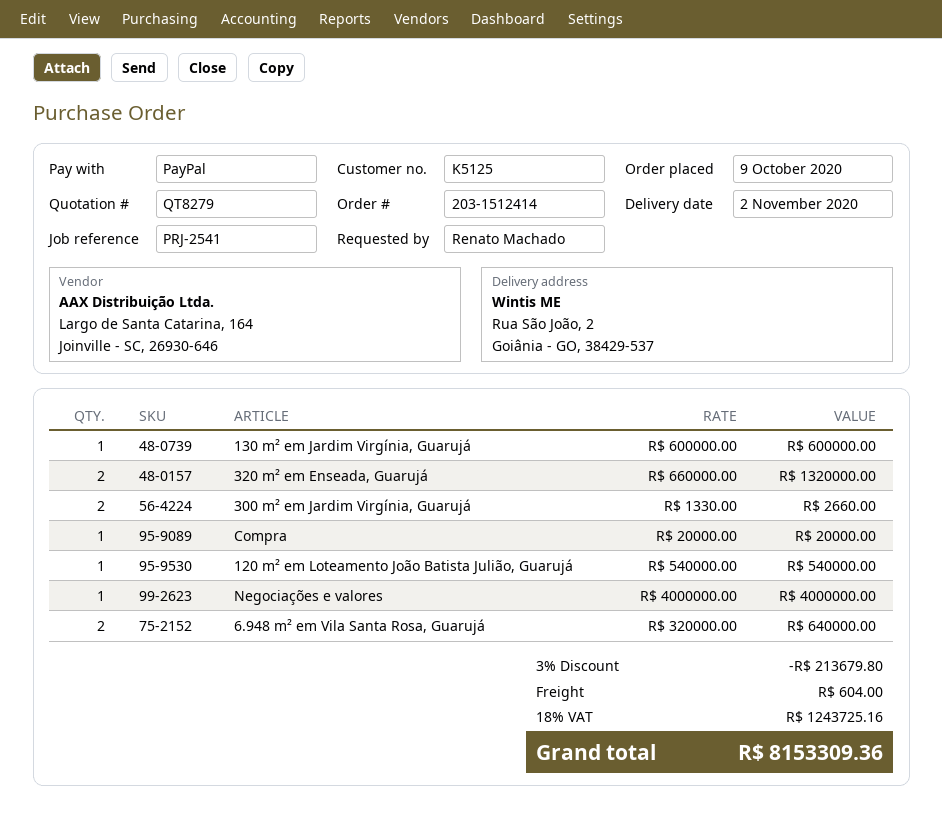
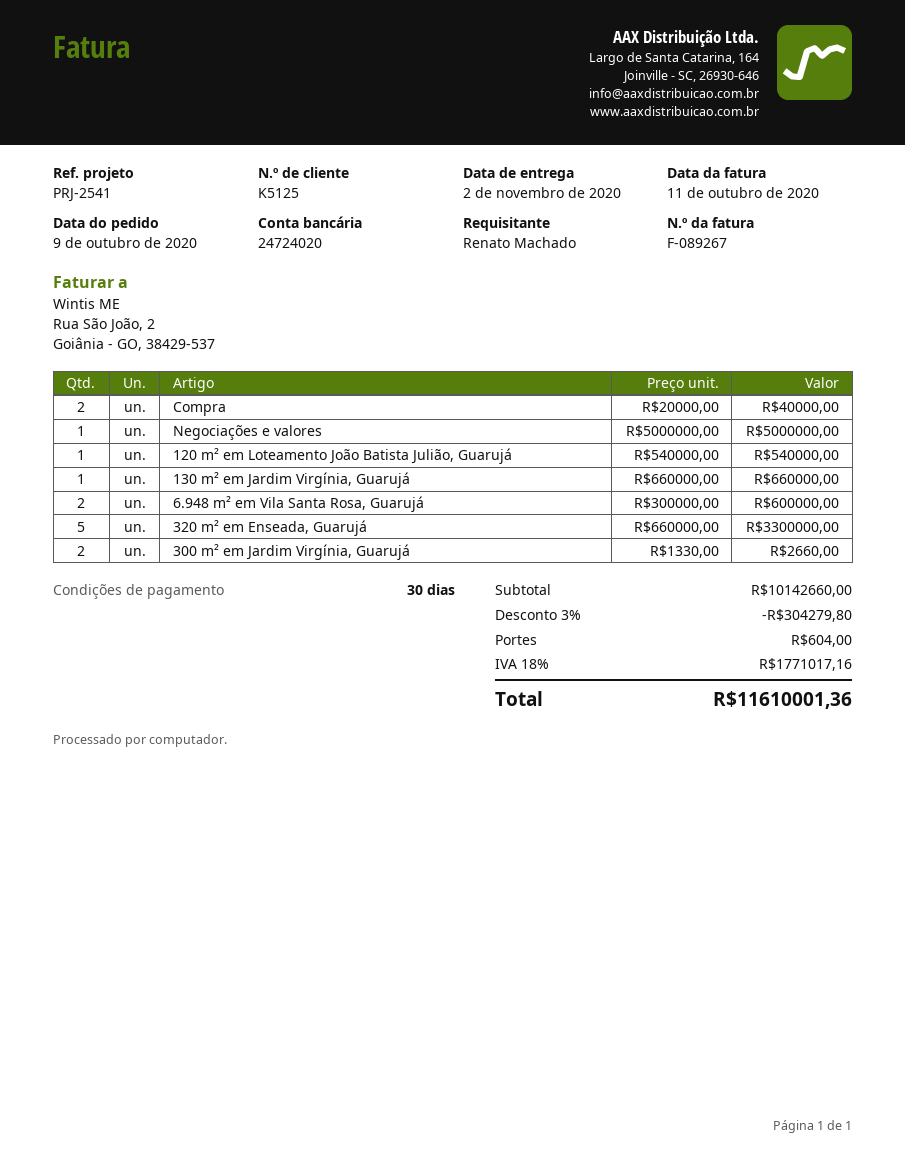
130 m² em Jardim Virgínia, Guarujá: 1 x 600000.00 = 600000.00 -> 1 x 660000.00 = 660000.00
320 m² em Enseada, Guarujá: 2 x 660000.00 = 1320000.00 -> 5 x 660000.00 = 3300000.00
Compra: 1 x 20000.00 = 20000.00 -> 2 x 20000.00 = 40000.00
Negociações e valores: 1 x 4000000.00 = 4000000.00 -> 1 x 5000000.00 = 5000000.00
6.948 m² em Vila Santa Rosa, Guarujá: 2 x 320000.00 = 640000.00 -> 2 x 300000.00 = 600000.00
discount: 3% = 213679.80 -> 3% = 304279.80
tax: 18% = 1243725.16 -> 18% = 1771017.16
total: 8153309.36 -> 11610001.36

